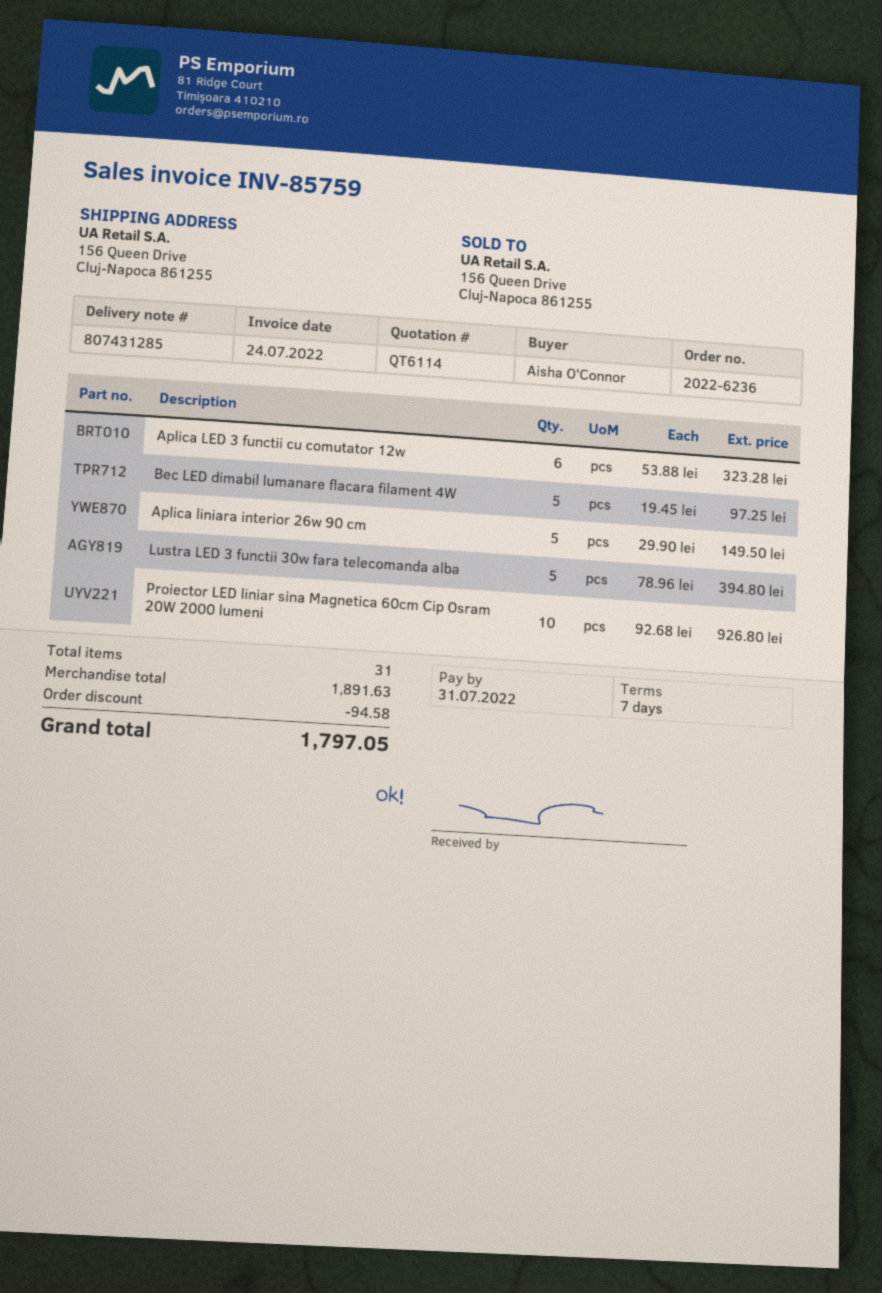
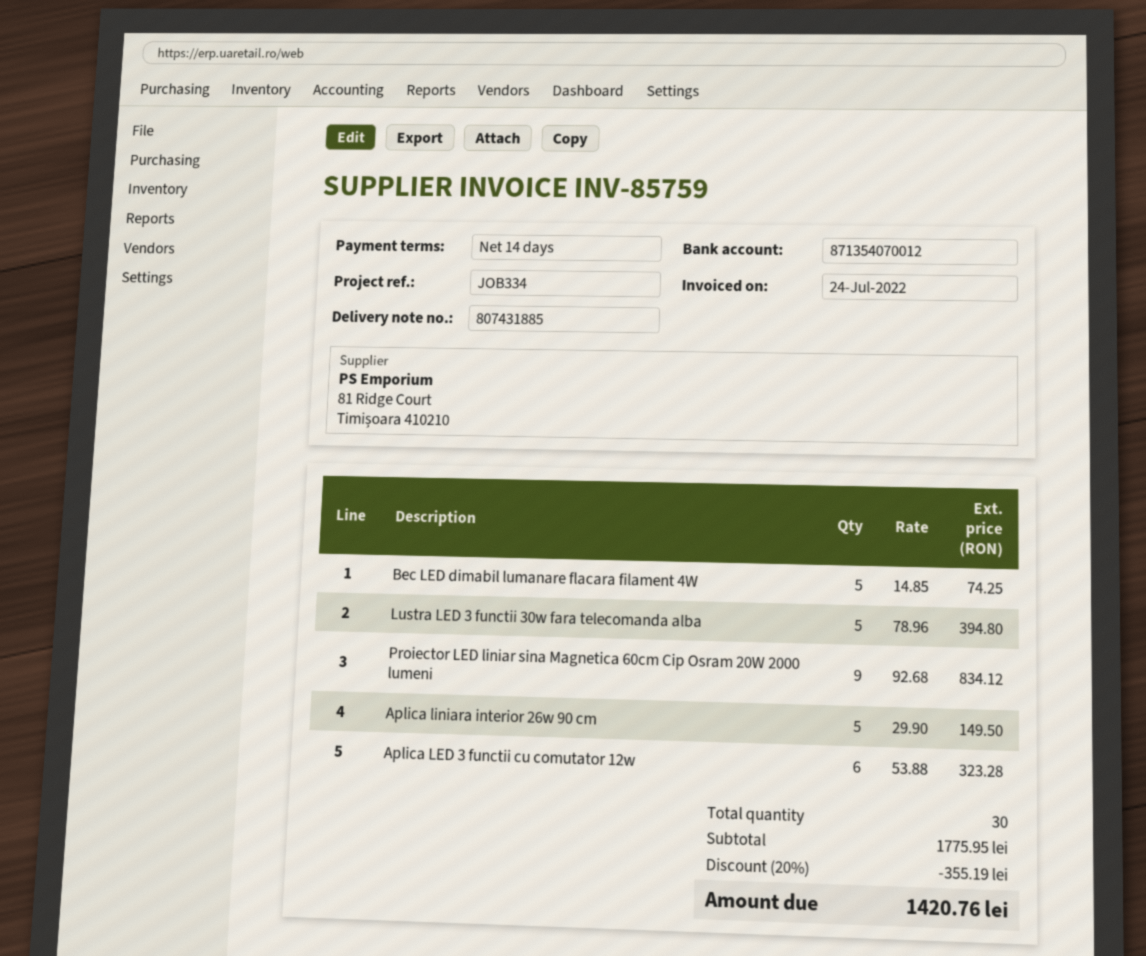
delivery note number: 807431285 -> 807431885
payment terms: 7 days -> 14 days
Bec LED dimabil lumanare flacara filament 4W: 5 x 19.45 = 97.25 -> 5 x 14.85 = 74.25
Proiector LED liniar sina Magnetica 60cm Cip Osram 20W 2000 lumeni: 10 x 92.68 = 926.80 -> 9 x 92.68 = 834.12
total quantity: 31 -> 30
subtotal: 1891.63 -> 1775.95
discount: 94.58 -> 355.19
total: 1797.05 -> 1420.76

